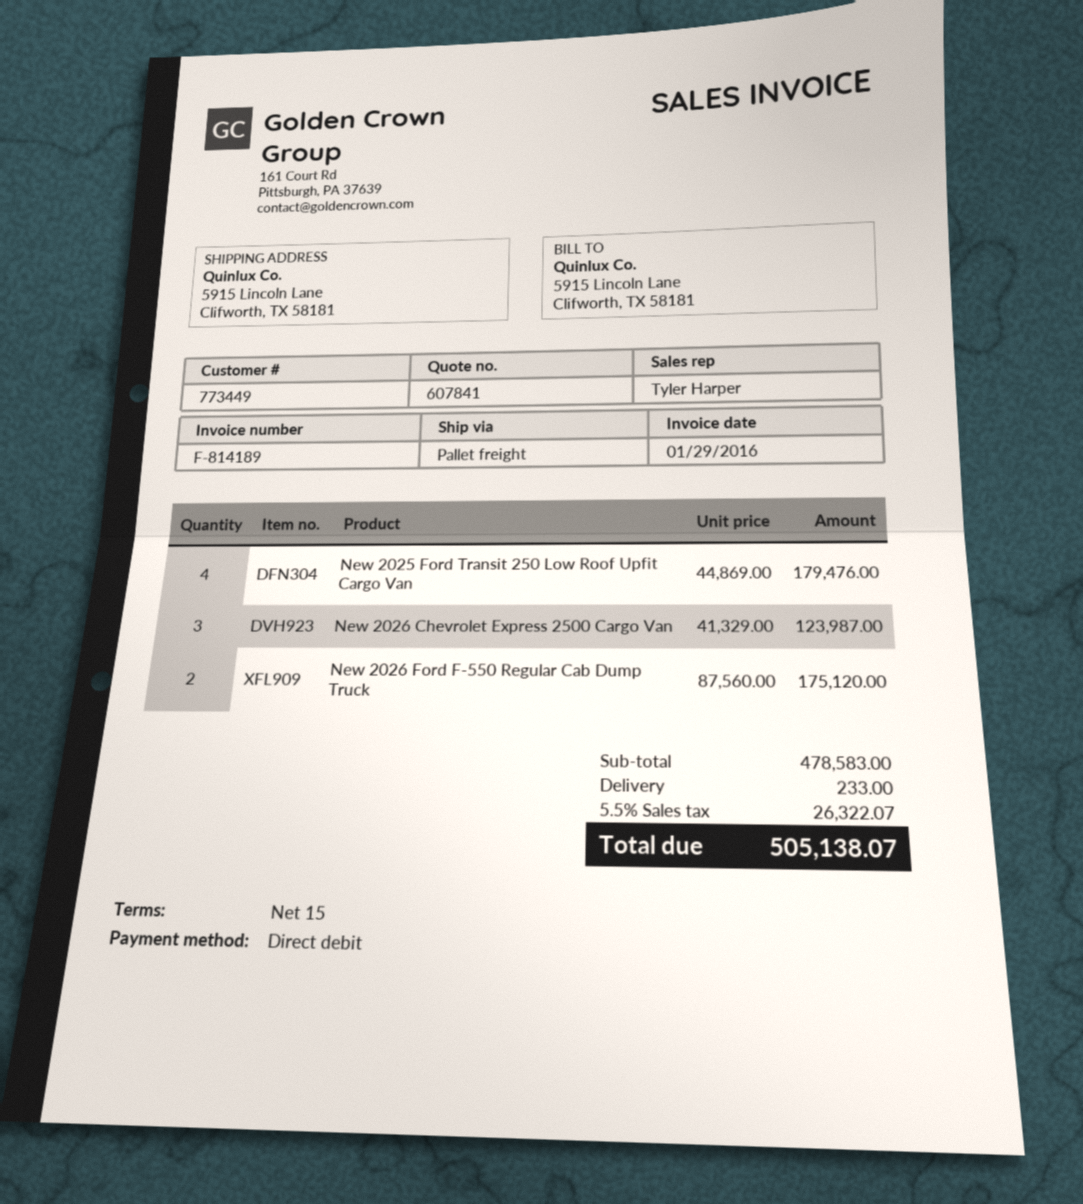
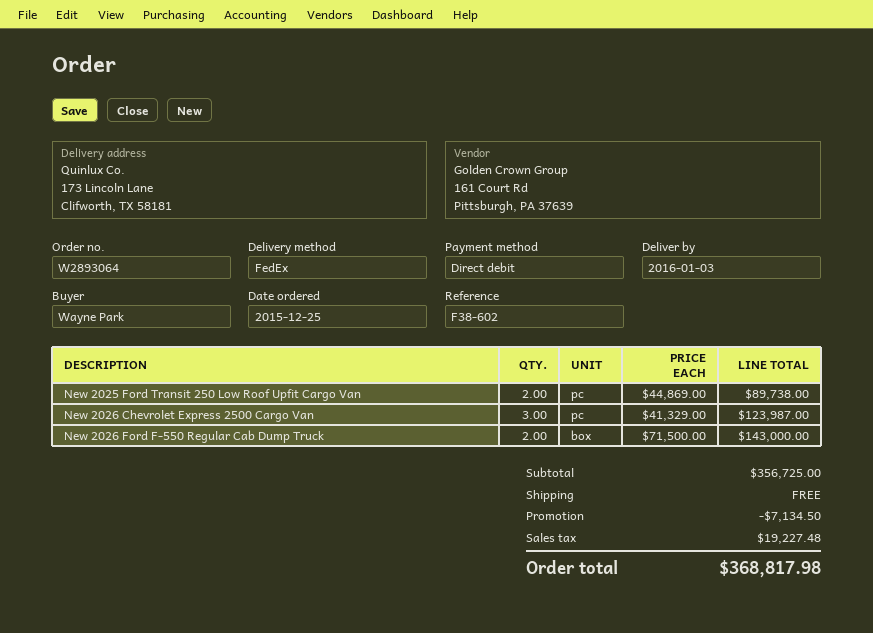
shipping method: pallet freight -> FedEx
ship to: 5915 Lincoln Lane, Clifworth, TX 58181 -> 173 Lincoln Lane, Clifworth, TX 58181
New 2025 Ford Transit 250 Low Roof Upfit Cargo Van: 4 x 44869.00 = 179476.00 -> 2 x 44869.00 = 89738.00
New 2026 Ford F-550 Regular Cab Dump Truck: 2 x 87560.00 = 175120.00 -> 2 x 71500.00 = 143000.00
subtotal: 478583.00 -> 356725.00
discount: none -> 7134.50
shipping: 233.00 -> 0.00
tax: 26322.07 -> 19227.48
total: 505138.07 -> 368817.98

